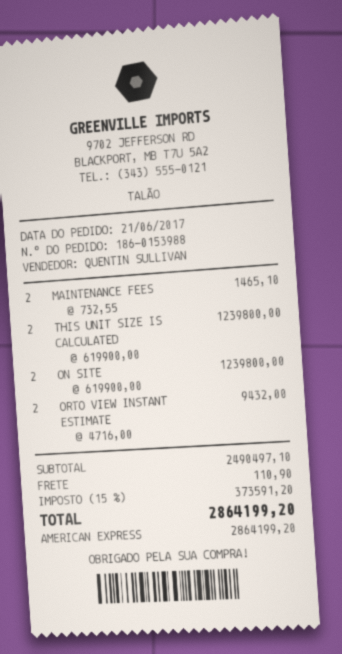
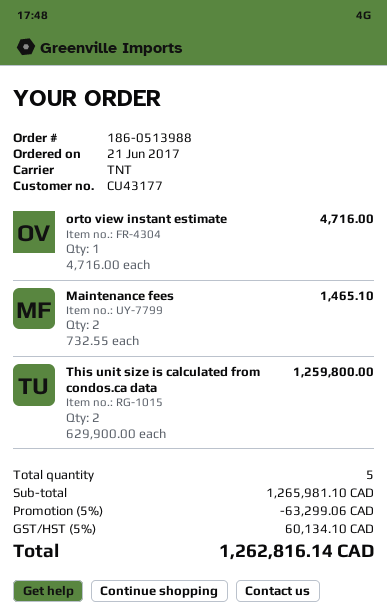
order number: 186-0153988 -> 186-0513988
THIS UNIT SIZE IS CALCULATED: 2 x 619900.00 = 1239800.00 -> 2 x 629900.00 = 1259800.00
ON SITE: 2 x 619900.00 = 1239800.00 -> none
ORTO VIEW INSTANT ESTIMATE: 2 x 4716.00 = 9432.00 -> 1 x 4716.00 = 4716.00
subtotal: 2490497.10 -> 1265981.10
discount: none -> 5% = 63299.06
shipping: 110.90 -> none
tax: 15% = 373591.20 -> 5% = 60134.10
total: 2864199.20 -> 1262816.14

